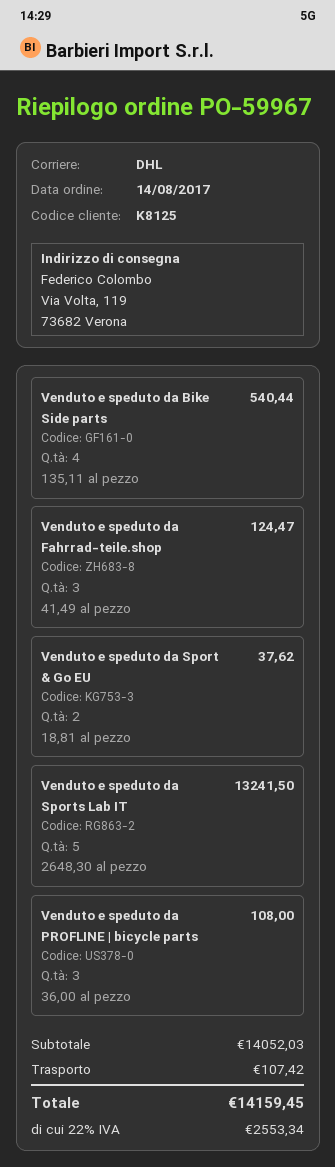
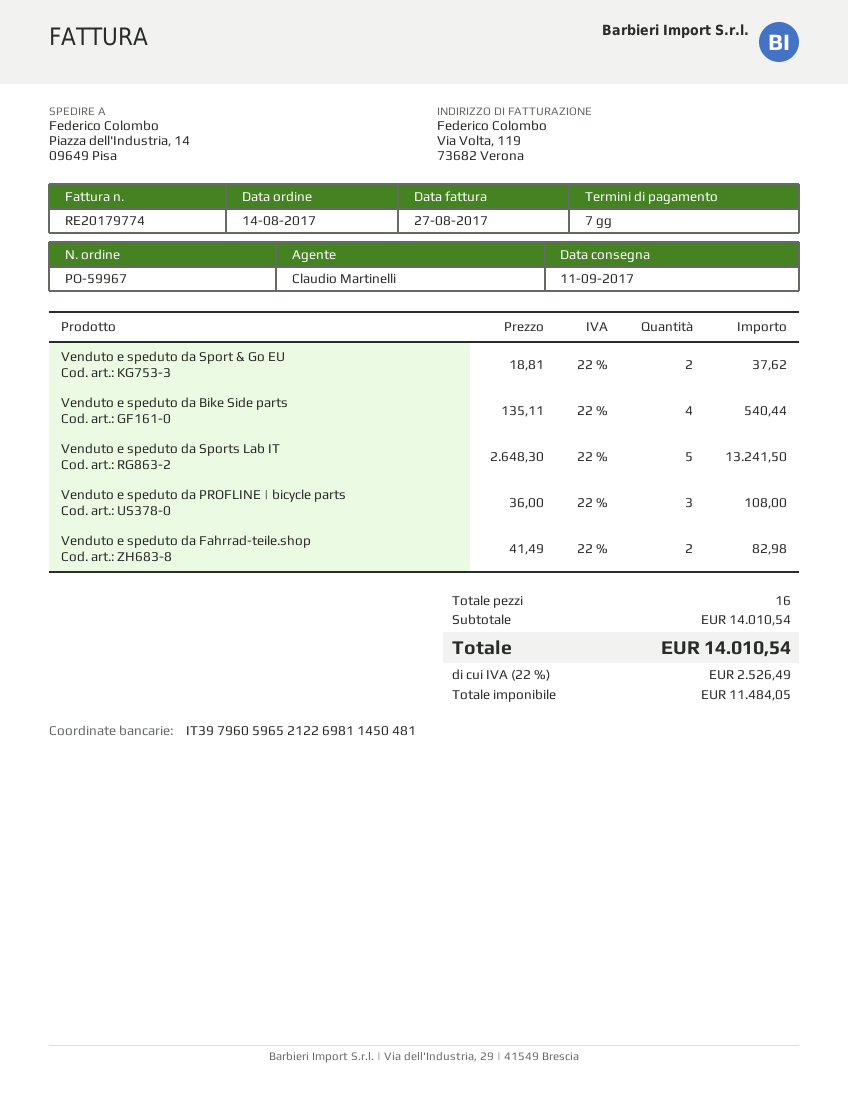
ship to: Via Volta, 119, 73682 Verona -> Piazza dell'Industria, 14, 09649 Pisa
Venduto e speduto da Fahrrad-teile.shop: 3 x 41.49 = 124.47 -> 2 x 41.49 = 82.98
subtotal: 14052.03 -> 14010.54
shipping: 107.42 -> none
tax: 22% = 2553.34 -> 22% = 2526.49
total: 14159.45 -> 14010.54

